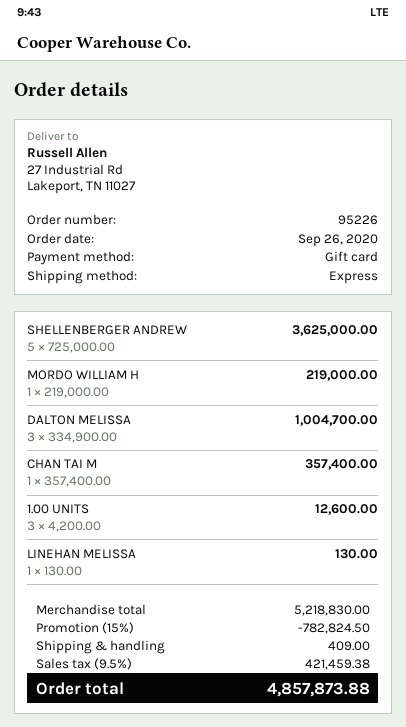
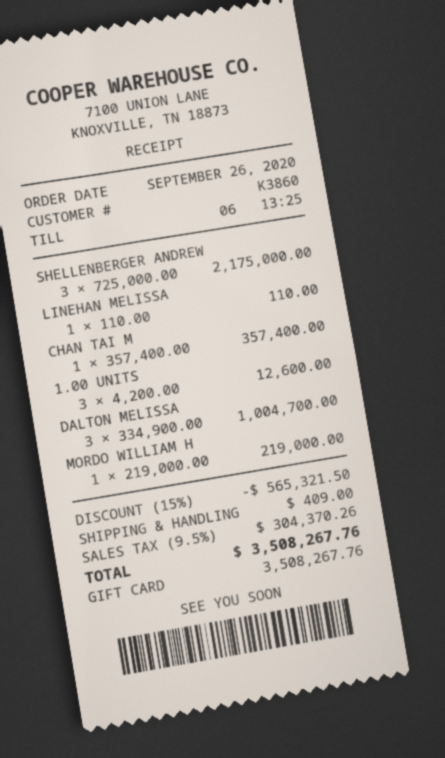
SHELLENBERGER ANDREW: 5 x 725000.00 = 3625000.00 -> 3 x 725000.00 = 2175000.00
LINEHAN MELISSA: 1 x 130.00 = 130.00 -> 1 x 110.00 = 110.00
discount: 15% = 782824.50 -> 15% = 565321.50
tax: 9.5% = 421459.38 -> 9.5% = 304370.26
total: 4857873.88 -> 3508267.76

